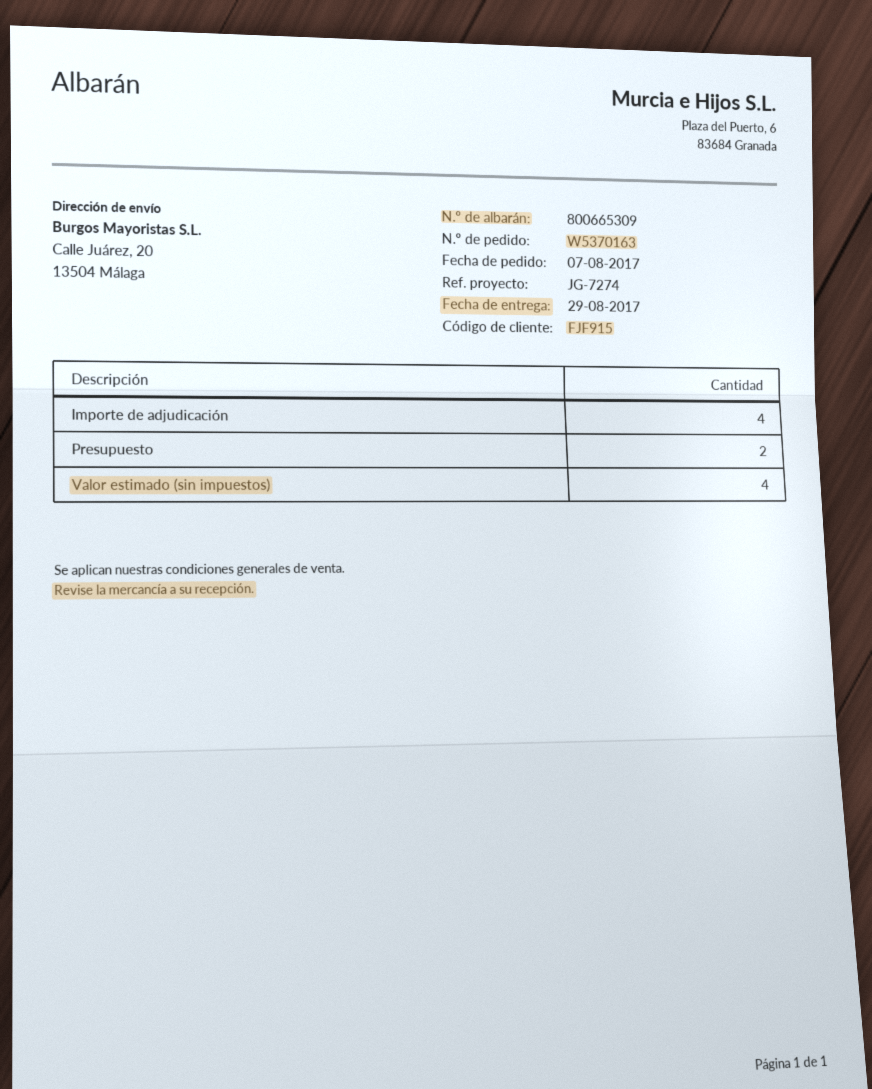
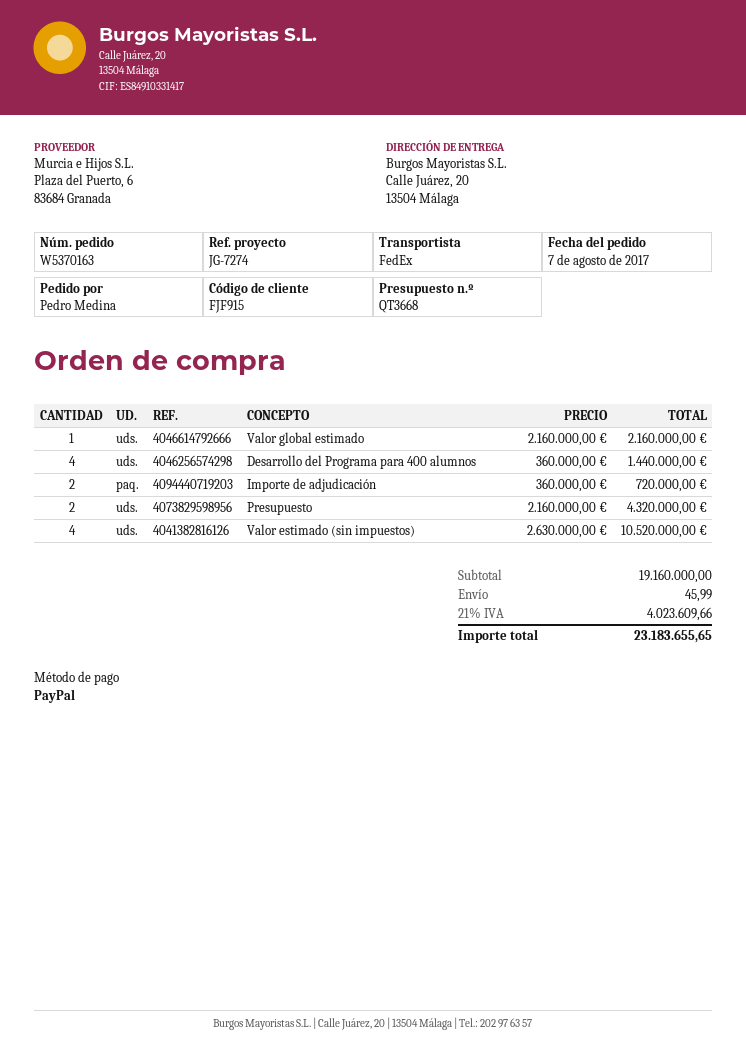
Importe de adjudicación: 4 -> 2
Valor global estimado: none -> 1
Desarrollo del Programa para 400 alumnos: none -> 4

